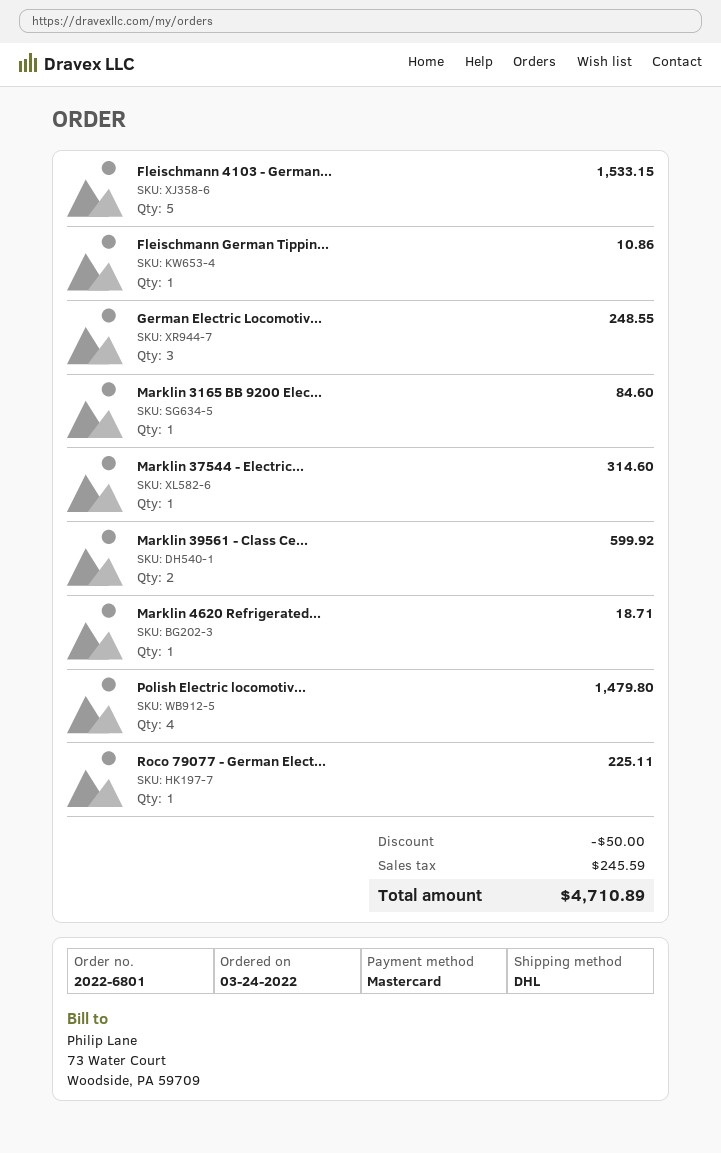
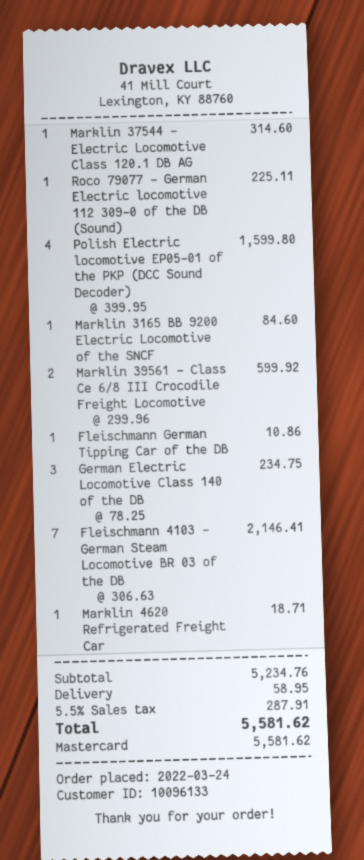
Fleischmann 4103 - German...: 5 for 1533.15 -> 7 for 2146.41
German Electric Locomotiv...: 3 for 248.55 -> 3 for 234.75
Polish Electric locomotiv...: 4 for 1479.80 -> 4 for 1599.80
discount: 50.00 -> none
shipping: none -> 58.95
tax: 245.59 -> 287.91
total: 4710.89 -> 5581.62

